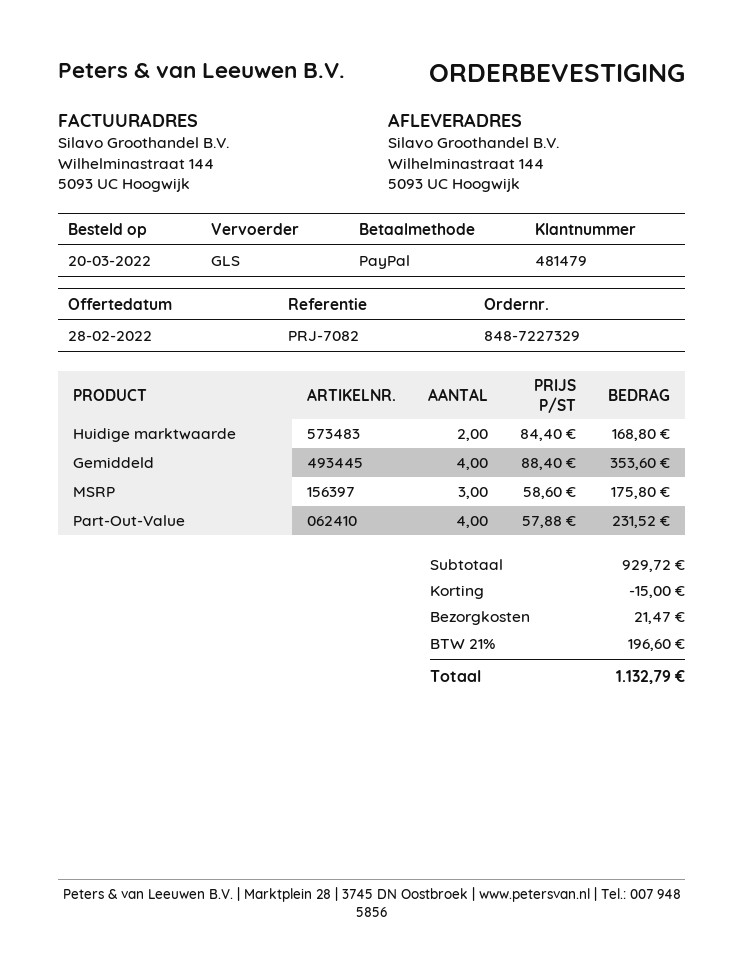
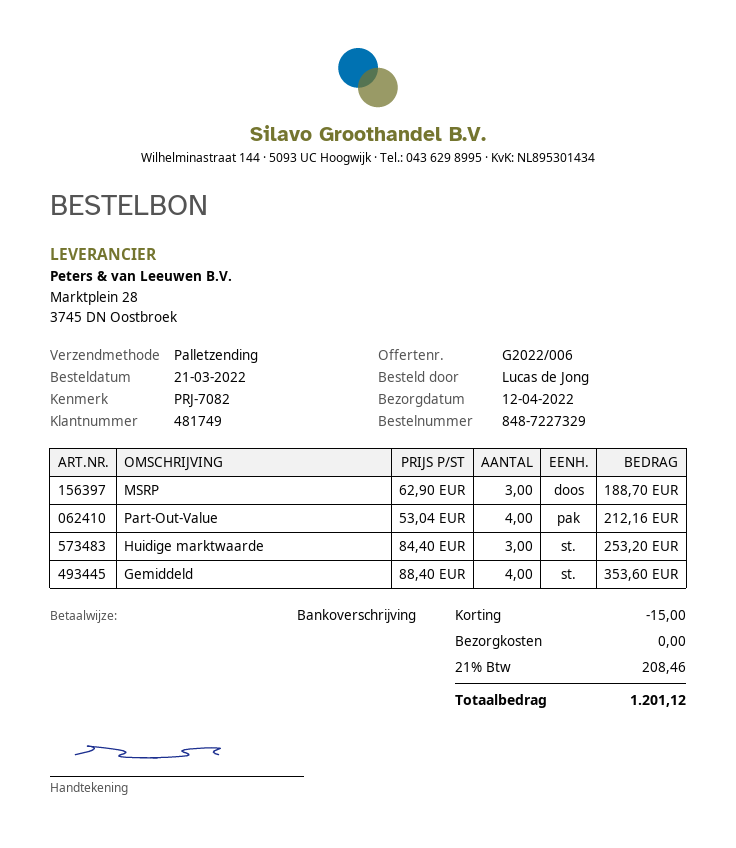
order date: 2022-03-20 -> 2022-03-21
customer number: 481479 -> 481749
payment method: PayPal -> bank transfer
shipping method: GLS -> pallet freight
Huidige marktwaarde: 2 x 84.40 = 168.80 -> 3 x 84.40 = 253.20
MSRP: 3 x 58.60 = 175.80 -> 3 x 62.90 = 188.70
Part-Out-Value: 4 x 57.88 = 231.52 -> 4 x 53.04 = 212.16
shipping: 21.47 -> 0.00
tax: 21% = 196.60 -> 21% = 208.46
total: 1132.79 -> 1201.12

